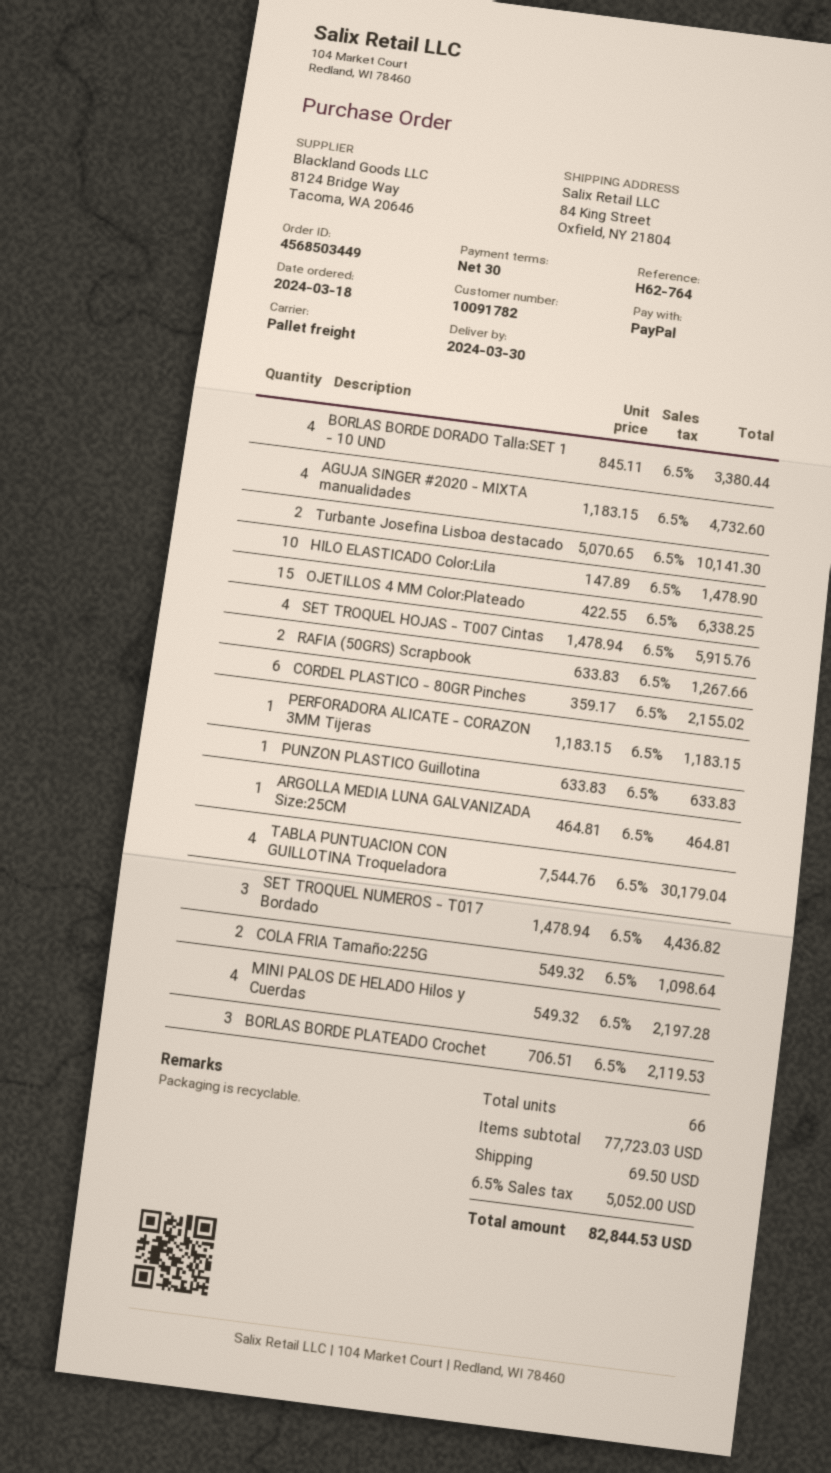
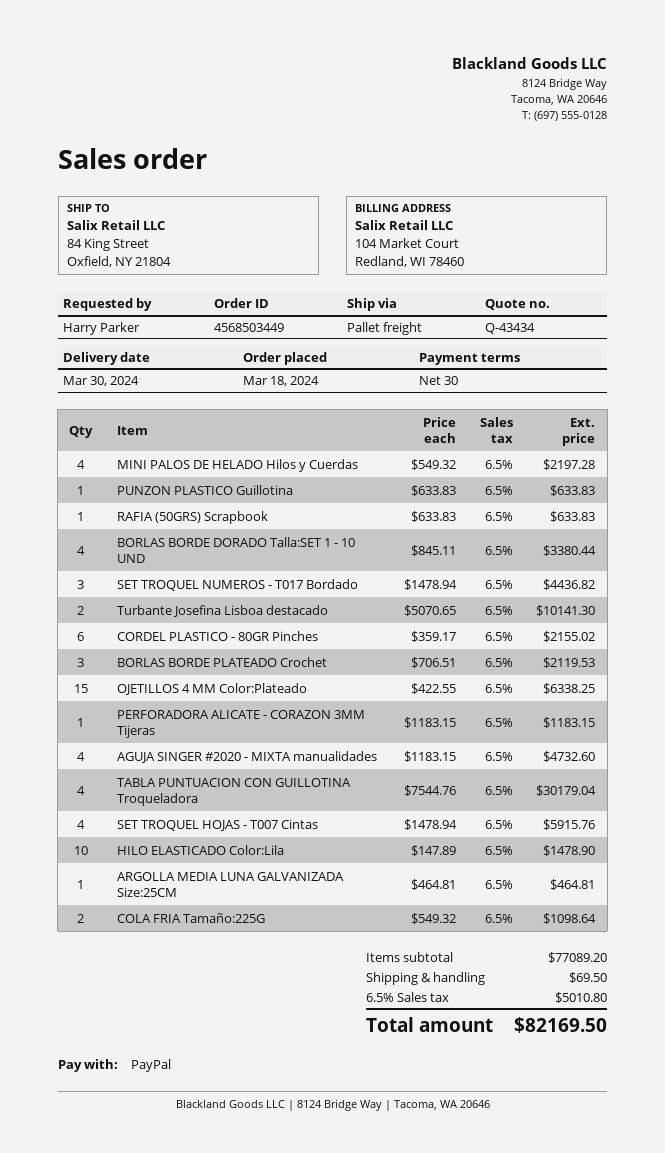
RAFIA (50GRS) Scrapbook: 2 x 633.83 = 1267.66 -> 1 x 633.83 = 633.83
subtotal: 77723.03 -> 77089.20
tax: 6.5% = 5052.00 -> 6.5% = 5010.80
total: 82844.53 -> 82169.50

